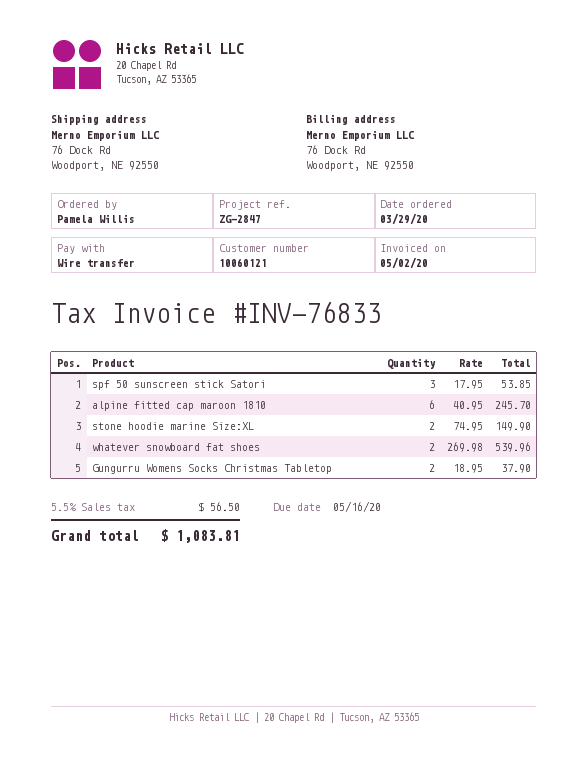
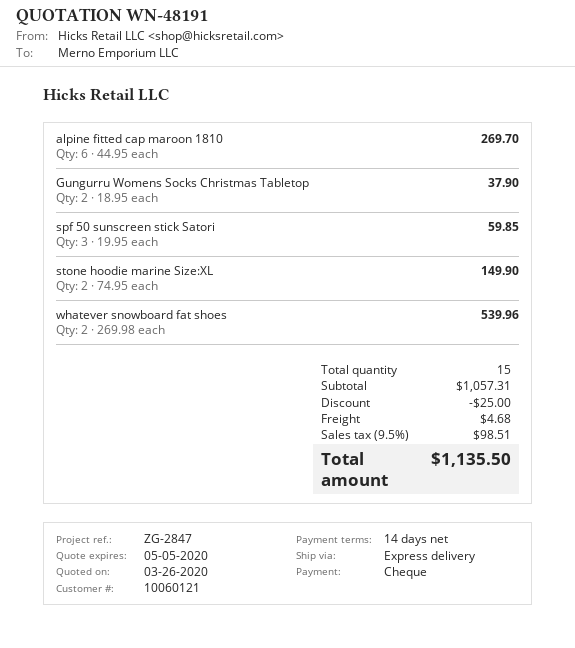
payment method: bank transfer -> cheque
spf 50 sunscreen stick Satori: 3 x 17.95 = 53.85 -> 3 x 19.95 = 59.85
alpine fitted cap maroon 1810: 6 x 40.95 = 245.70 -> 6 x 44.95 = 269.70
discount: none -> 25.00
shipping: none -> 4.68
tax: 5.5% = 56.50 -> 9.5% = 98.51
total: 1083.81 -> 1135.50

